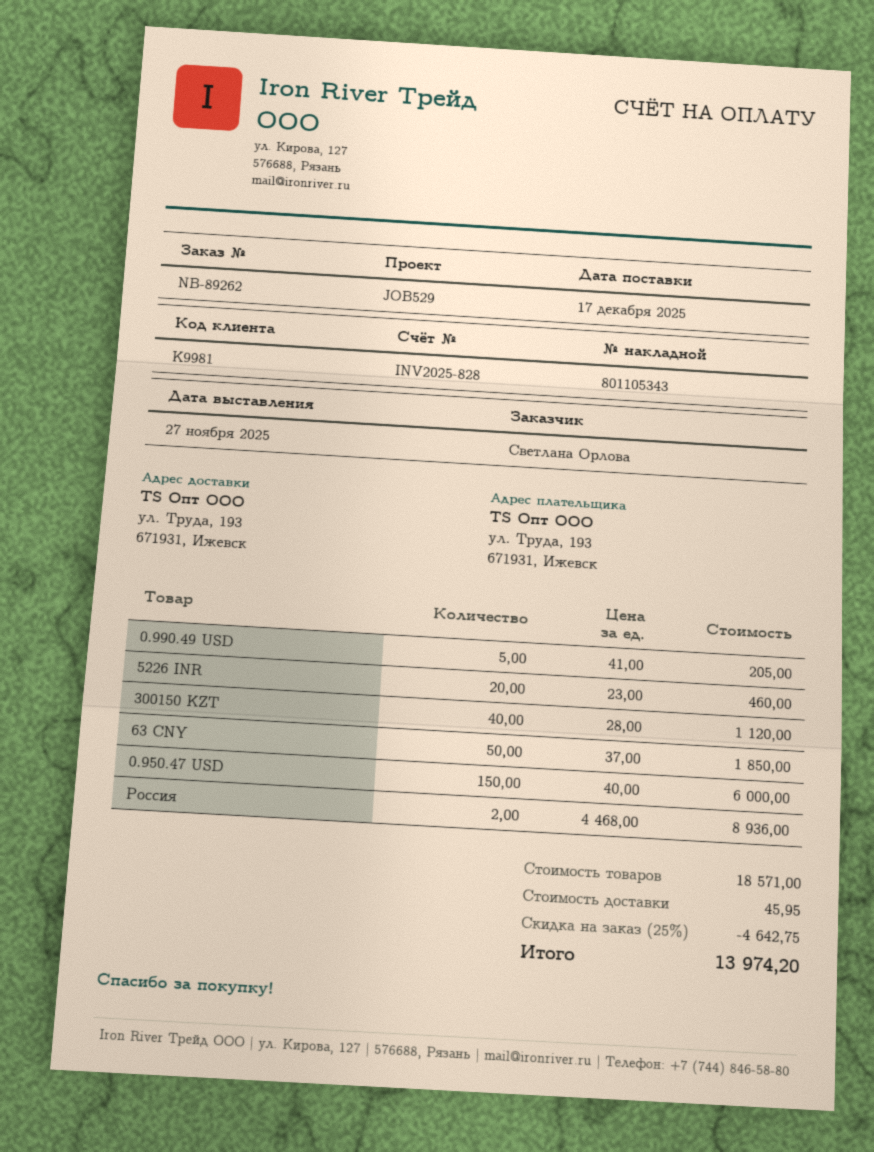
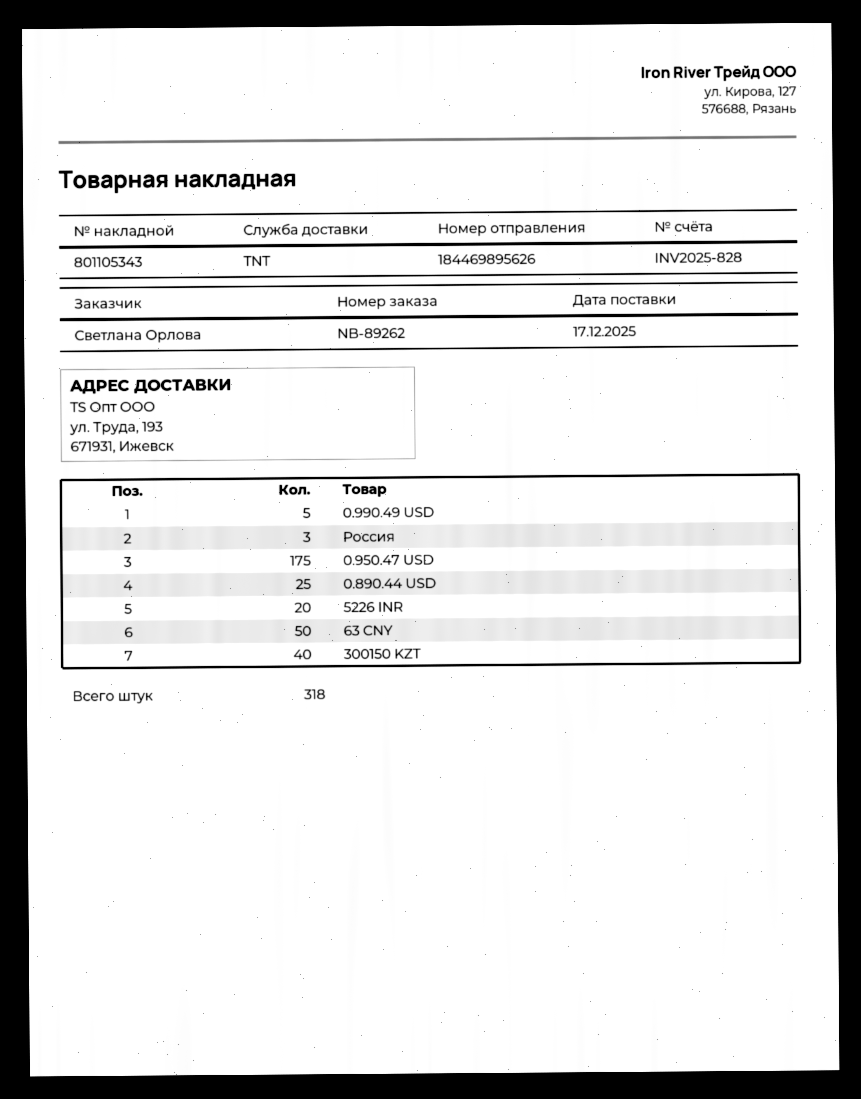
0.950.47 USD: 150 -> 175
Россия: 2 -> 3
0.890.44 USD: none -> 25

